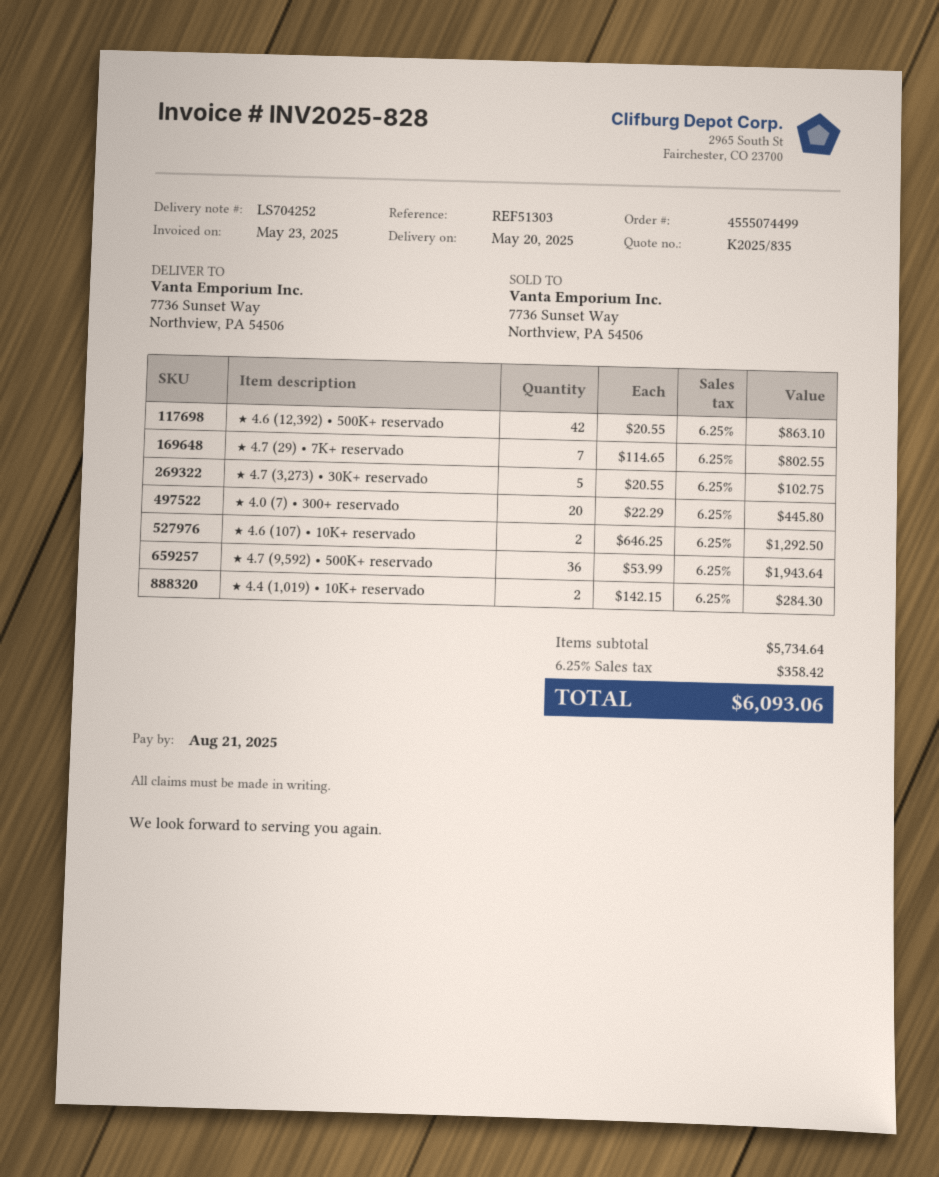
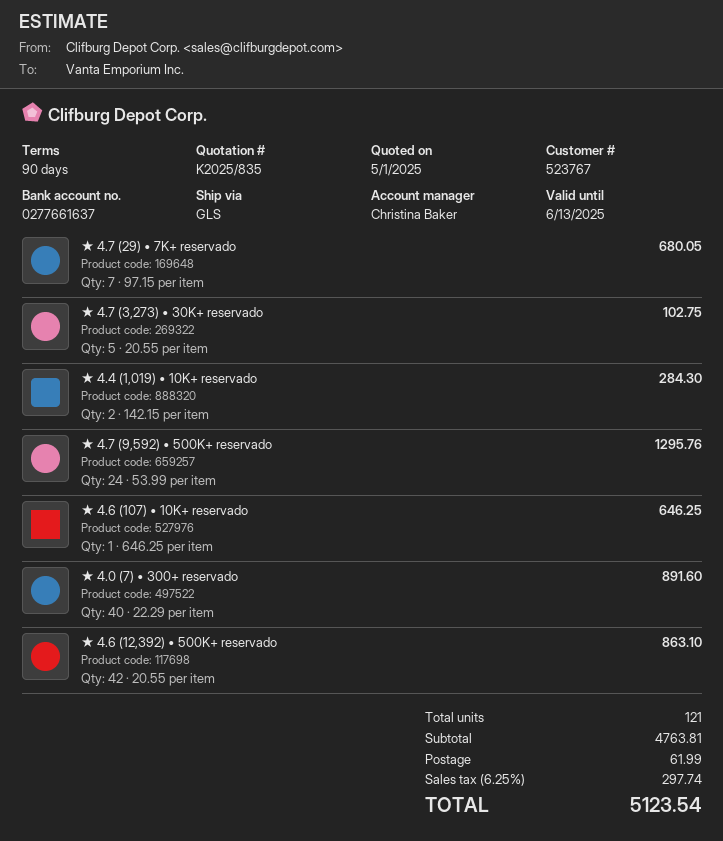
★ 4.7 (29) • 7K+ reservado: 7 x 114.65 = 802.55 -> 7 x 97.15 = 680.05
★ 4.0 (7) • 300+ reservado: 20 x 22.29 = 445.80 -> 40 x 22.29 = 891.60
★ 4.6 (107) • 10K+ reservado: 2 x 646.25 = 1292.50 -> 1 x 646.25 = 646.25
★ 4.7 (9,592) • 500K+ reservado: 36 x 53.99 = 1943.64 -> 24 x 53.99 = 1295.76
subtotal: 5734.64 -> 4763.81
shipping: none -> 61.99
tax: 6.25% = 358.42 -> 6.25% = 297.74
total: 6093.06 -> 5123.54

